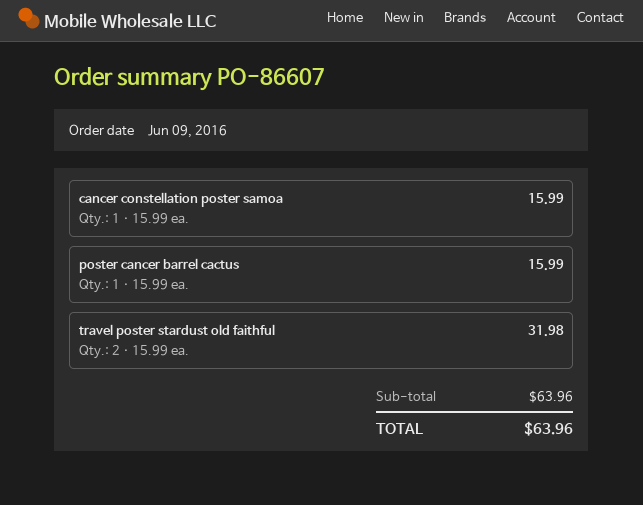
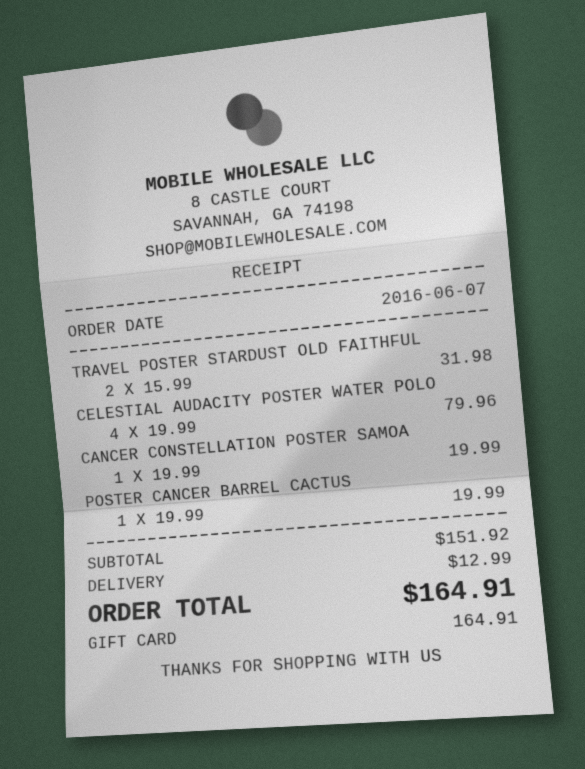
order date: 2016-06-09 -> 2016-06-07
cancer constellation poster samoa: 1 x 15.99 = 15.99 -> 1 x 19.99 = 19.99
poster cancer barrel cactus: 1 x 15.99 = 15.99 -> 1 x 19.99 = 19.99
CELESTIAL AUDACITY POSTER WATER POLO: none -> 4 x 19.99 = 79.96
subtotal: 63.96 -> 151.92
shipping: none -> 12.99
total: 63.96 -> 164.91

